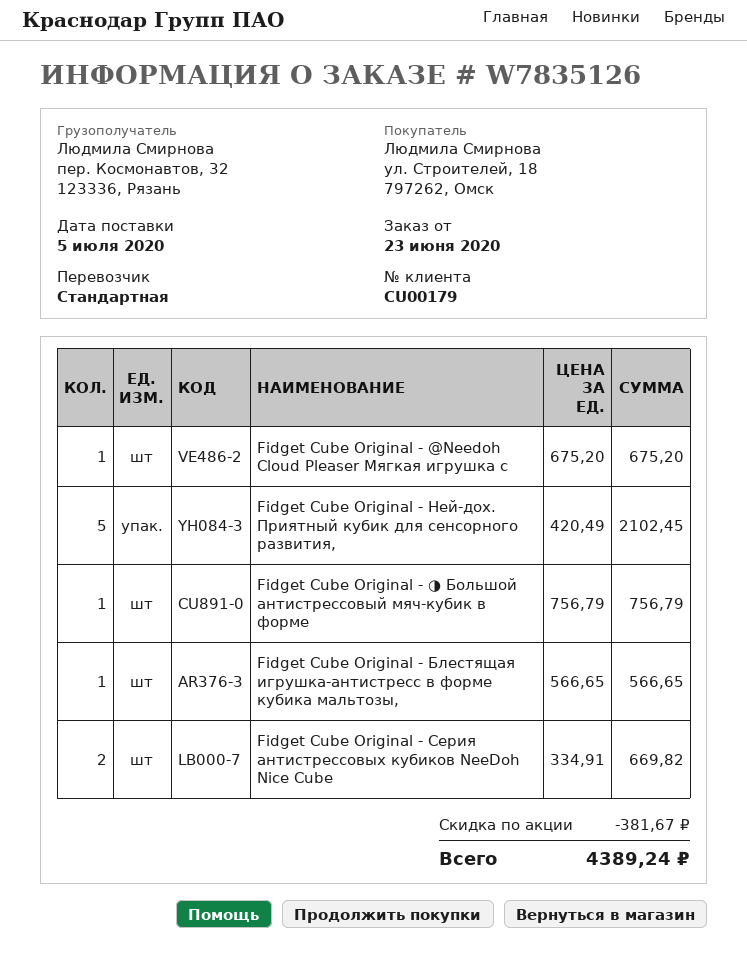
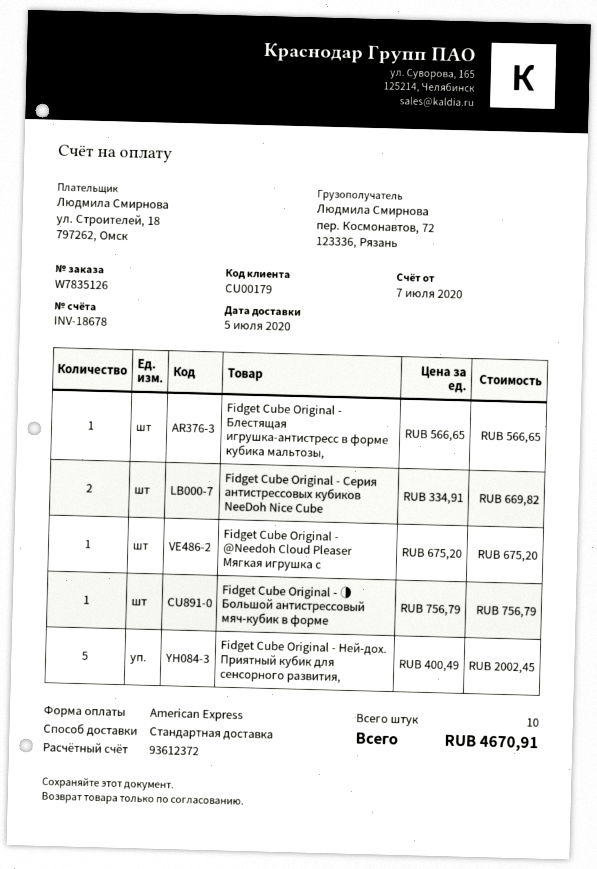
ship to: пер. Космонавтов, 32, 123336, Рязань -> пер. Космонавтов, 72, 123336, Рязань
Fidget Cube Original - Ней-дох. Приятный кубик для сенсорного развития,: 5 x 420.49 = 2102.45 -> 5 x 400.49 = 2002.45
discount: 381.67 -> none
total: 4389.24 -> 4670.91

